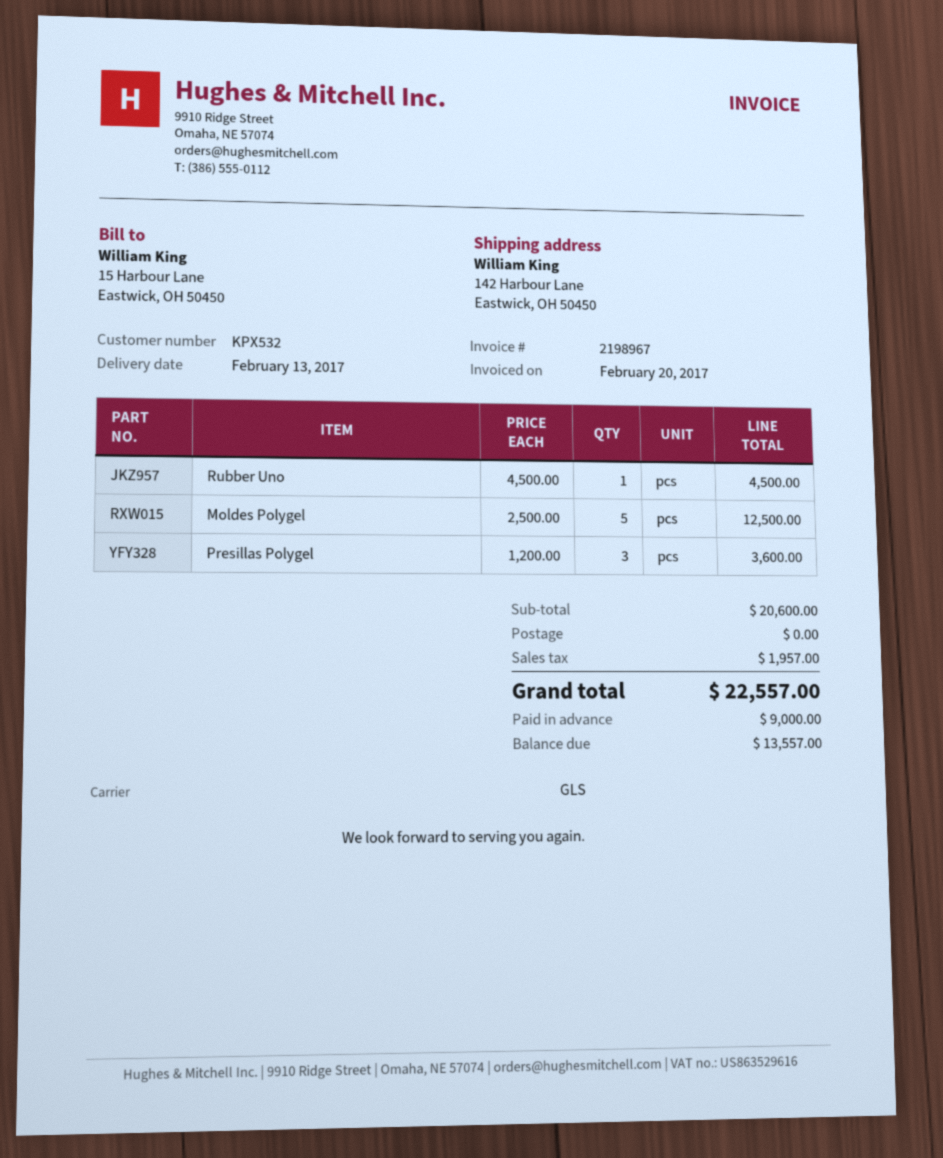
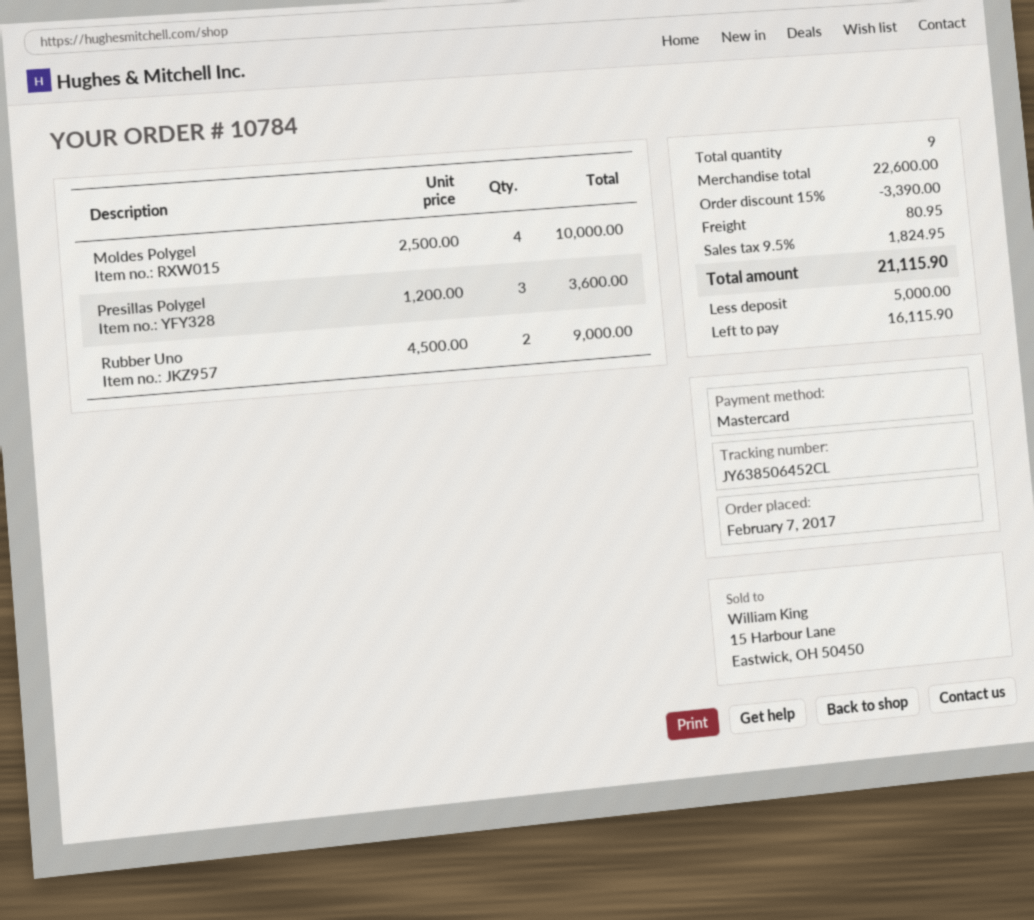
Rubber Uno: 1 x 4500.00 = 4500.00 -> 2 x 4500.00 = 9000.00
Moldes Polygel: 5 x 2500.00 = 12500.00 -> 4 x 2500.00 = 10000.00
subtotal: 20600.00 -> 22600.00
discount: none -> 15% = 3390.00
shipping: 0.00 -> 80.95
tax: 1957.00 -> 1824.95
total: 22557.00 -> 21115.90
deposit: 9000.00 -> 5000.00
balance: 13557.00 -> 16115.90

